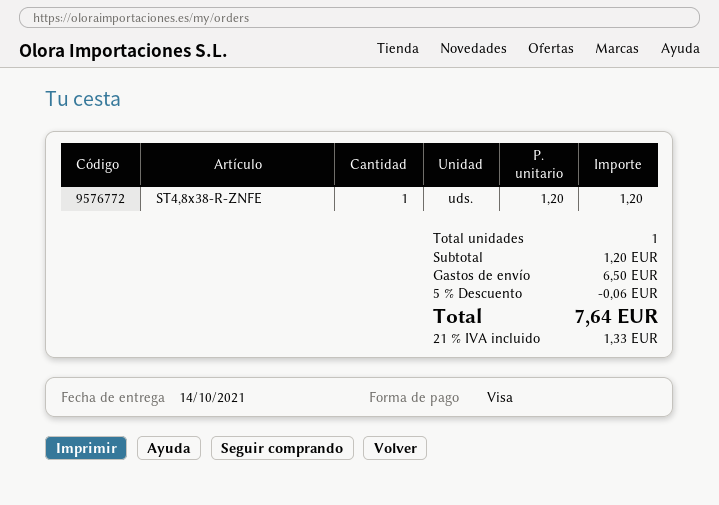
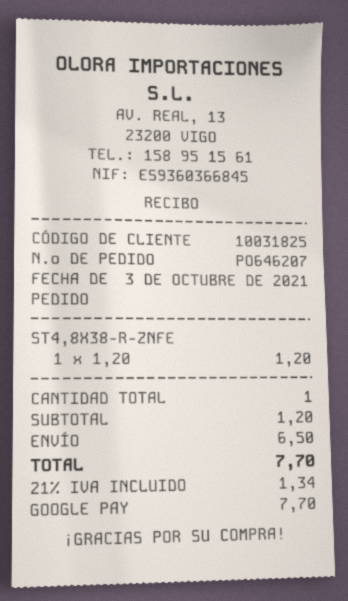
payment method: Visa -> Google Pay
discount: 5% = 0.06 -> none
tax: 21% = 1.33 -> 21% = 1.34
total: 7.64 -> 7.70

